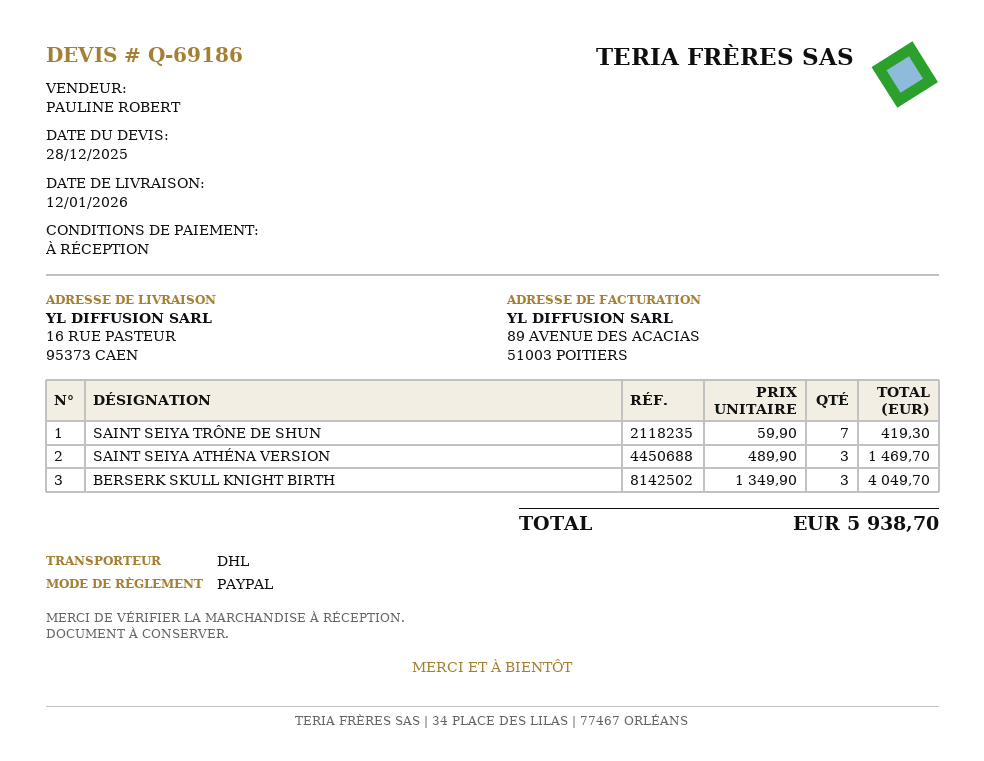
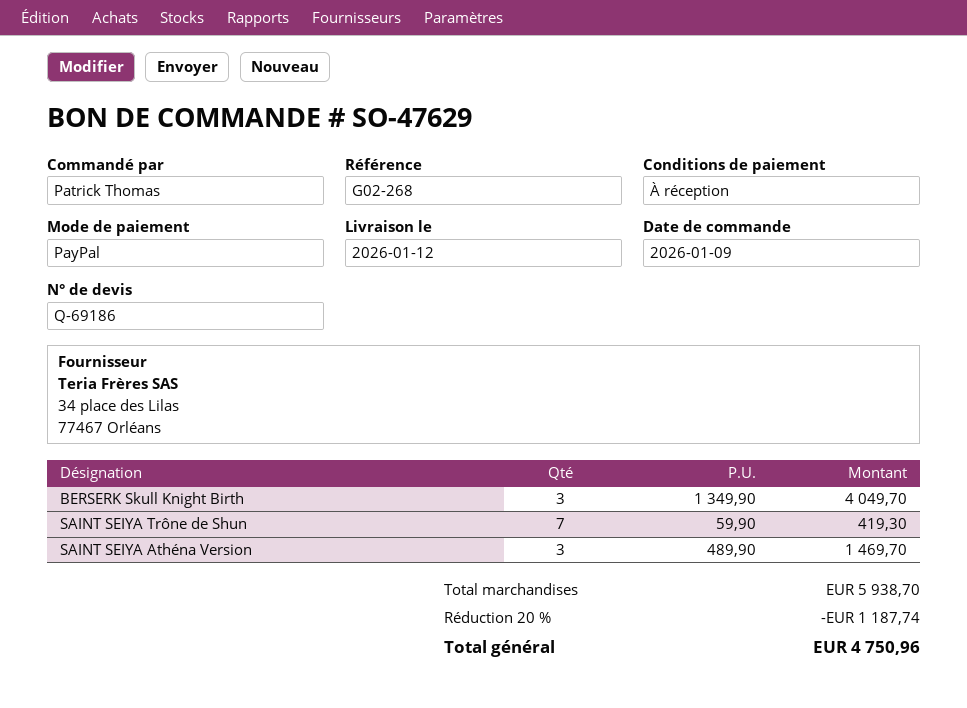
discount: none -> 20% = 1187.74
total: 5938.70 -> 4750.96

